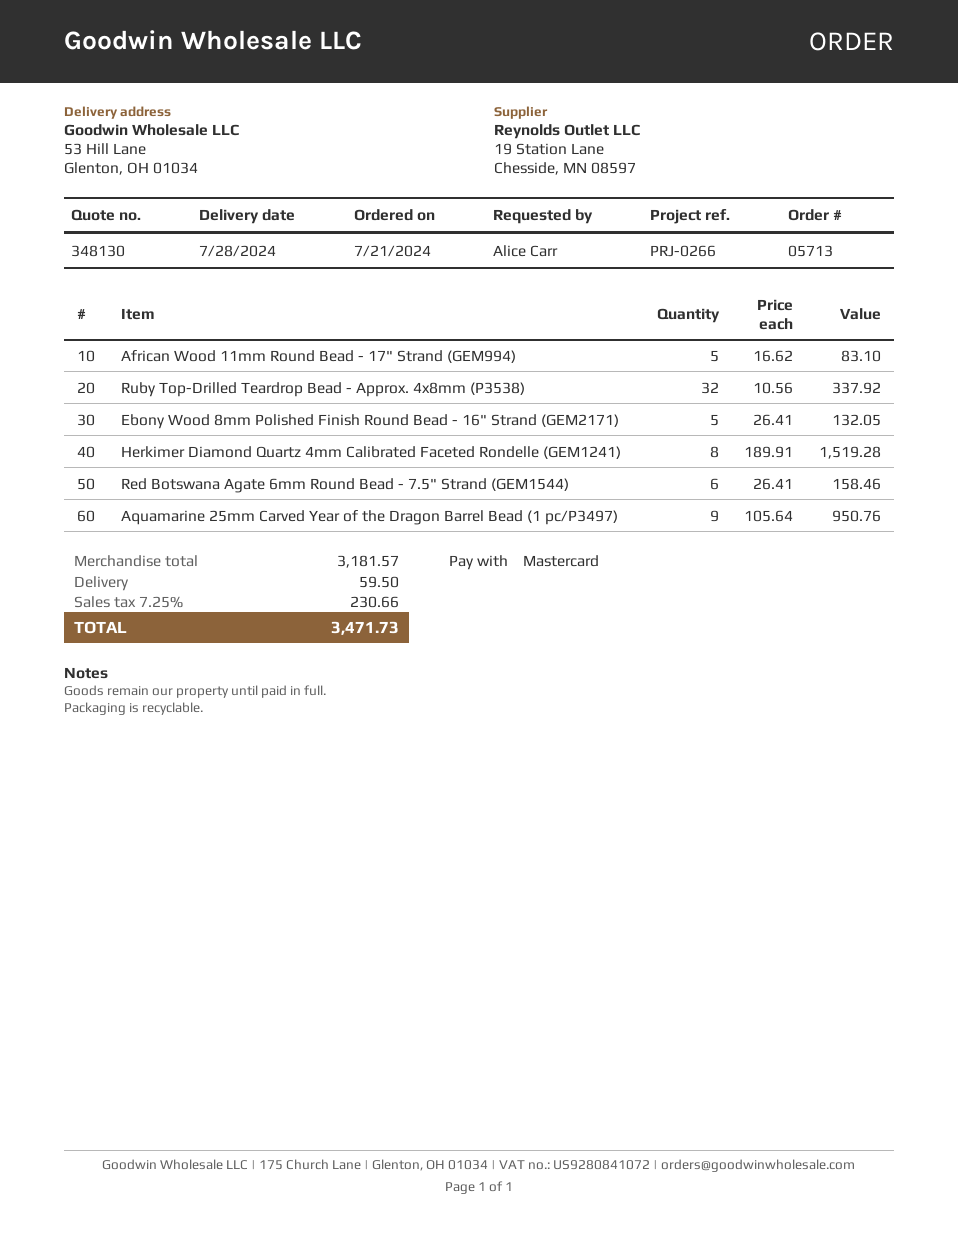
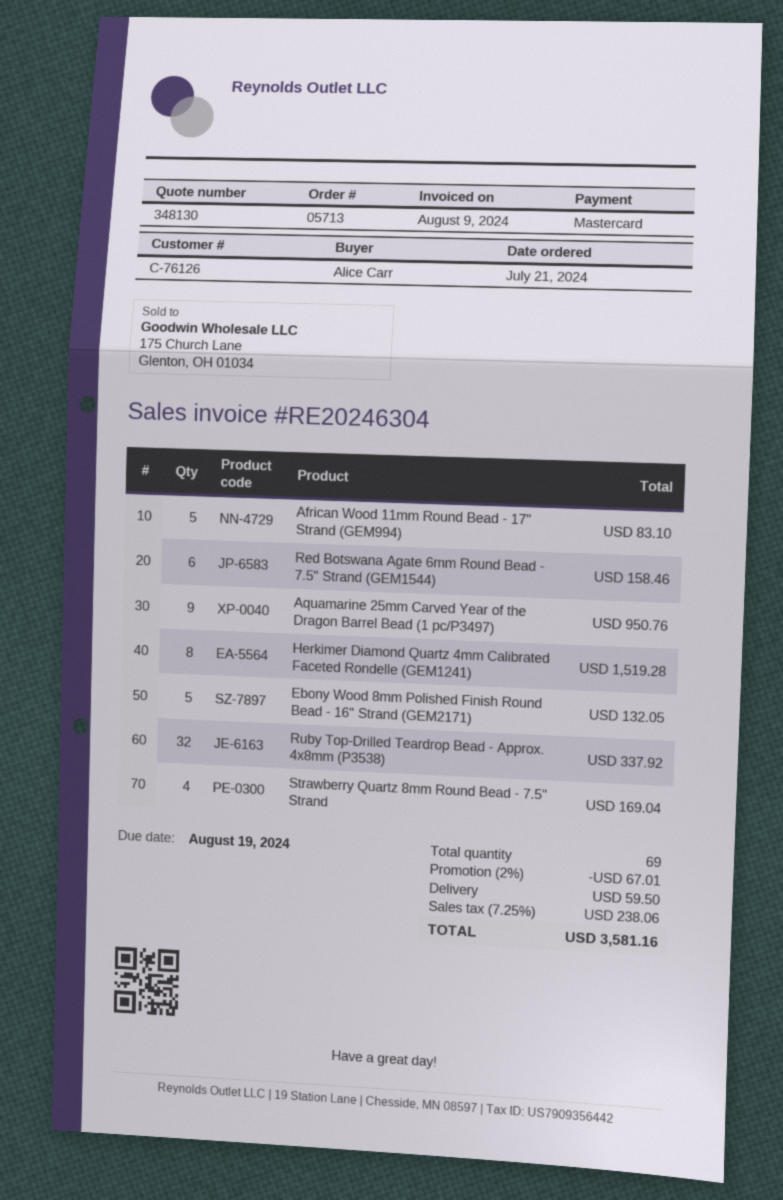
Strawberry Quartz 8mm Round Bead - 7.5" Strand: none -> 4 for 169.04
discount: none -> 2% = 67.01
tax: 7.25% = 230.66 -> 7.25% = 238.06
total: 3471.73 -> 3581.16

